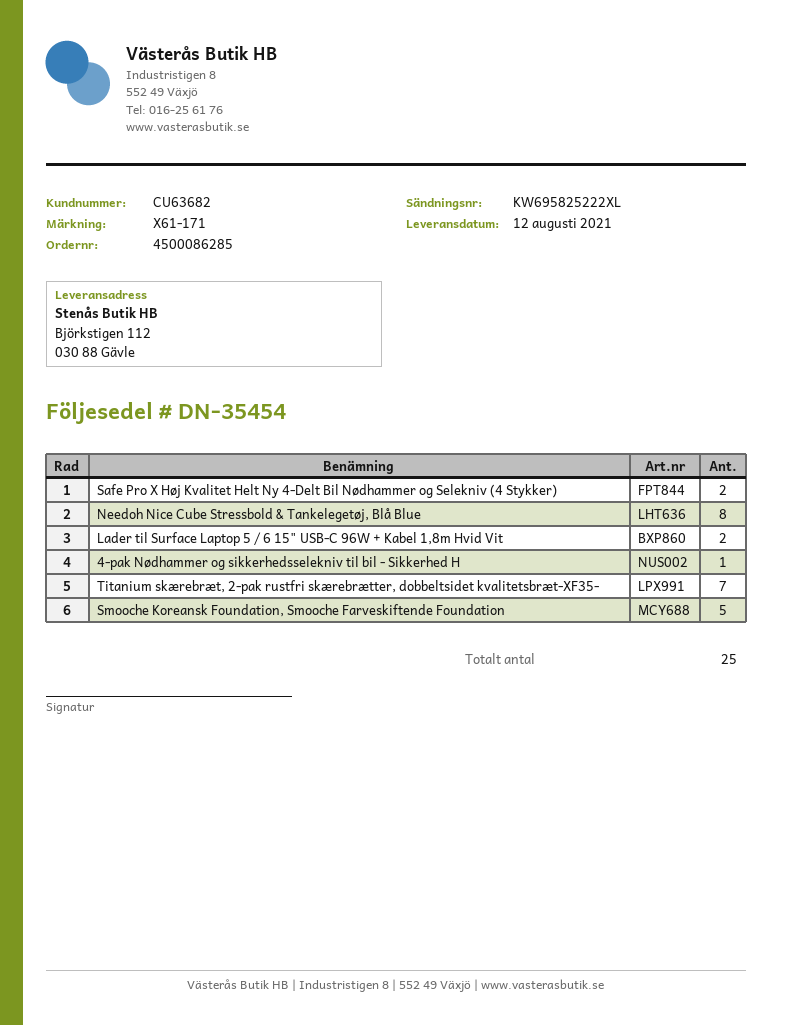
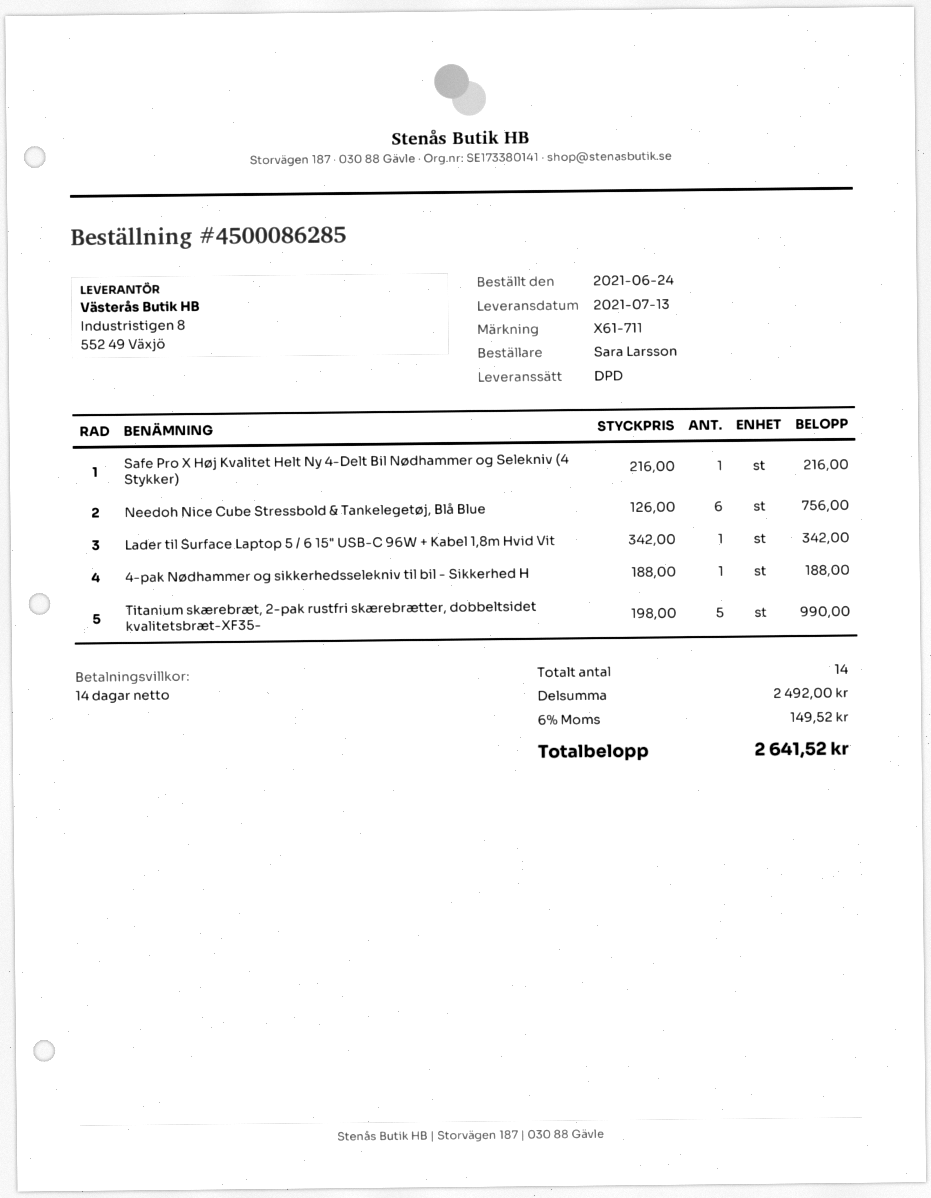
delivery date: 2021-08-12 -> 2021-07-13
reference: X61-171 -> X61-711
Safe Pro X Høj Kvalitet Helt Ny 4-Delt Bil Nødhammer og Selekniv (4 Stykker): 2 -> 1
Needoh Nice Cube Stressbold & Tankelegetøj, Blå Blue: 8 -> 6
Lader til Surface Laptop 5 / 6 15" USB-C 96W + Kabel 1,8m Hvid Vit: 2 -> 1
Titanium skærebræt, 2-pak rustfri skærebrætter, dobbeltsidet kvalitetsbræt-XF35-: 7 -> 5
Smooche Koreansk Foundation, Smooche Farveskiftende Foundation: 5 -> none
total quantity: 25 -> 14

